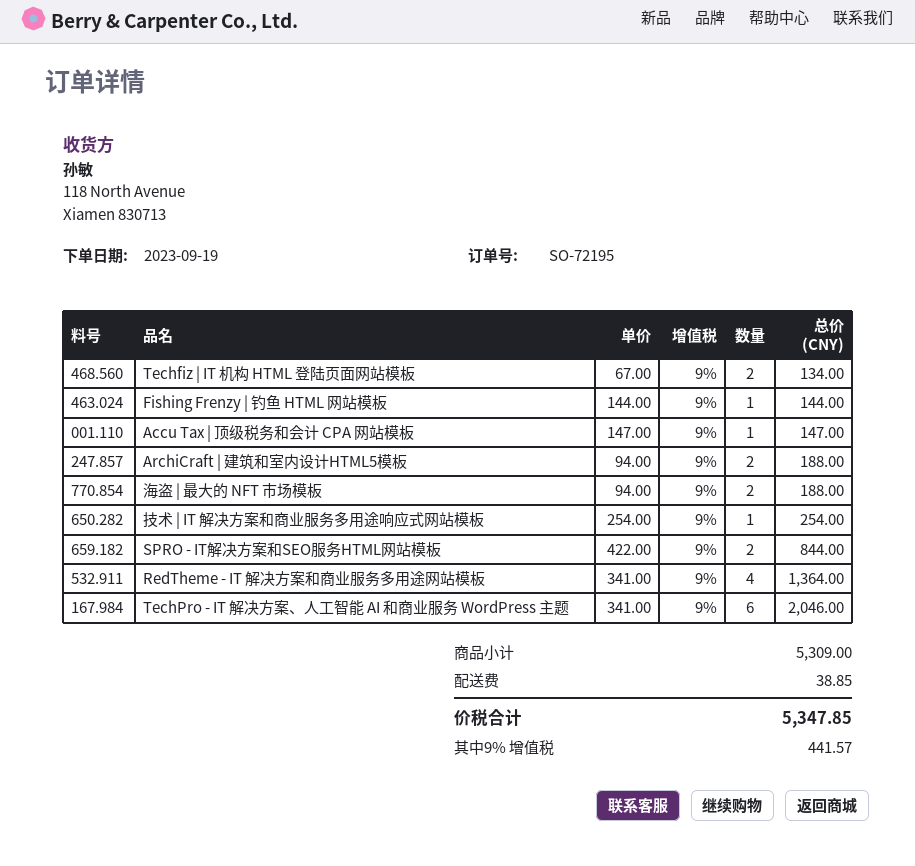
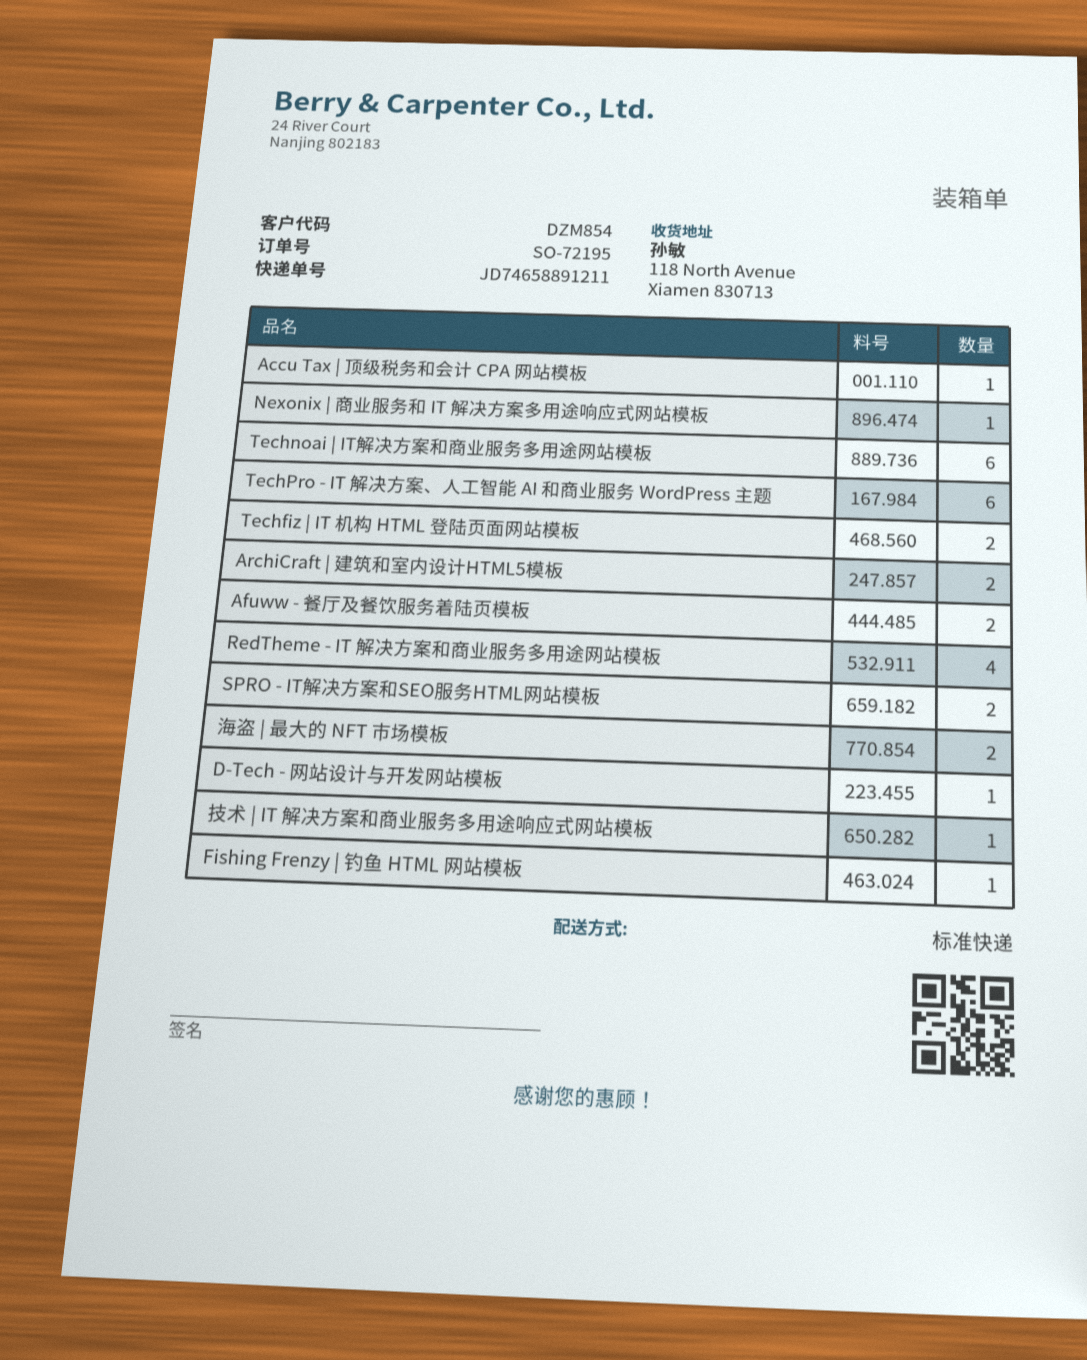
Nexonix | 商业服务和 IT 解决方案多用途响应式网站模板: none -> 1
Technoai | IT解决方案和商业服务多用途网站模板: none -> 6
Afuww - 餐厅及餐饮服务着陆页模板: none -> 2
D-Tech - 网站设计与开发网站模板: none -> 1

